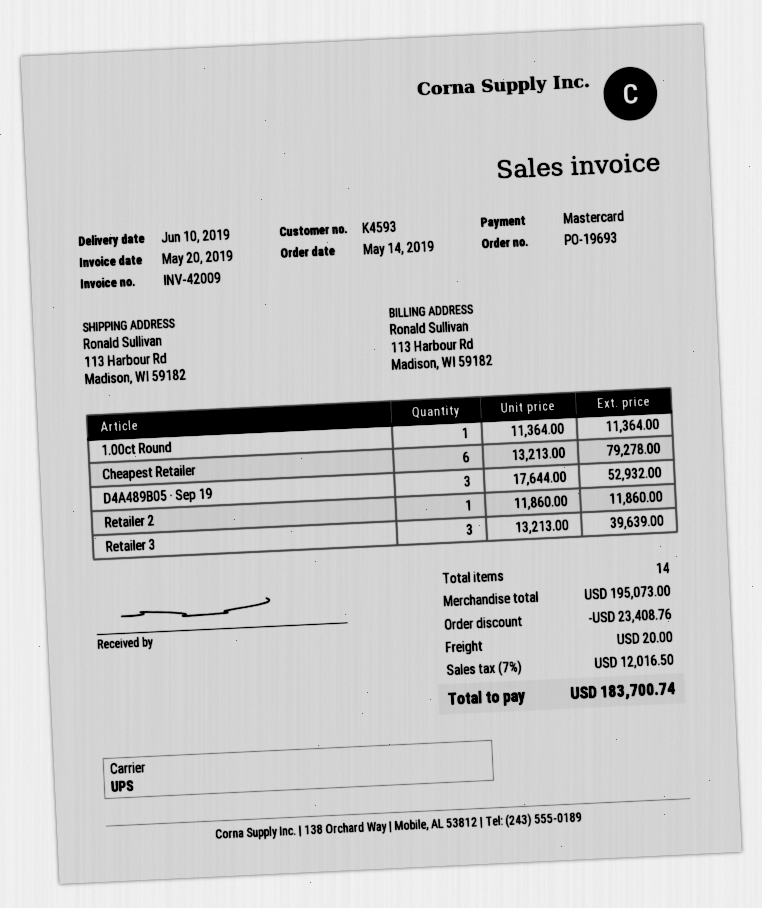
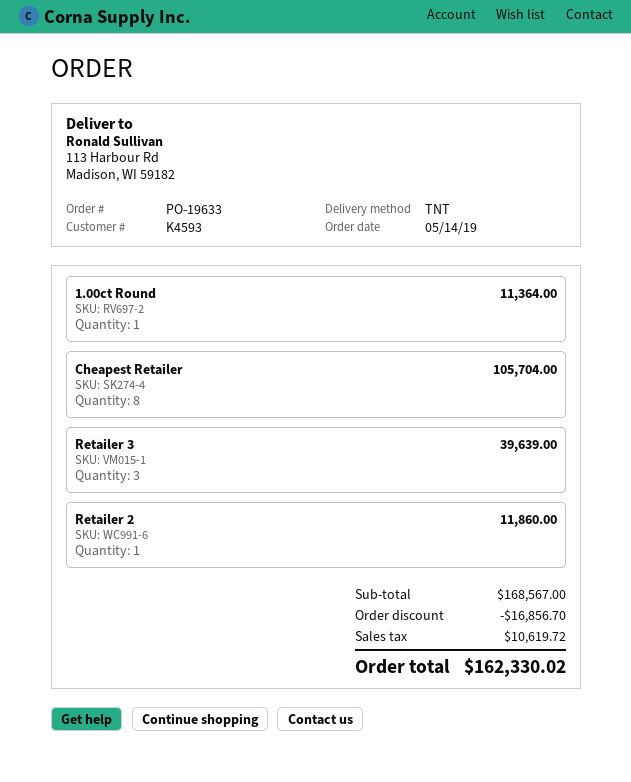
order number: PO-19693 -> PO-19633
shipping method: UPS -> TNT
Cheapest Retailer: 6 for 79278.00 -> 8 for 105704.00
D4A489B05 · Sep 19: 3 for 52932.00 -> none
subtotal: 195073.00 -> 168567.00
discount: 23408.76 -> 16856.70
shipping: 20.00 -> none
tax: 12016.50 -> 10619.72
total: 183700.74 -> 162330.02

